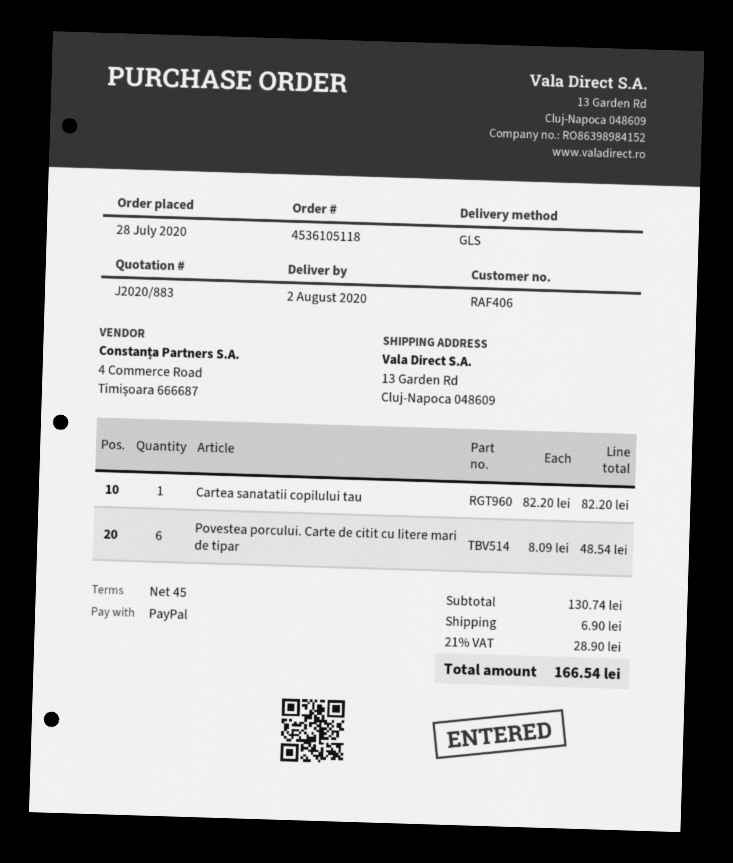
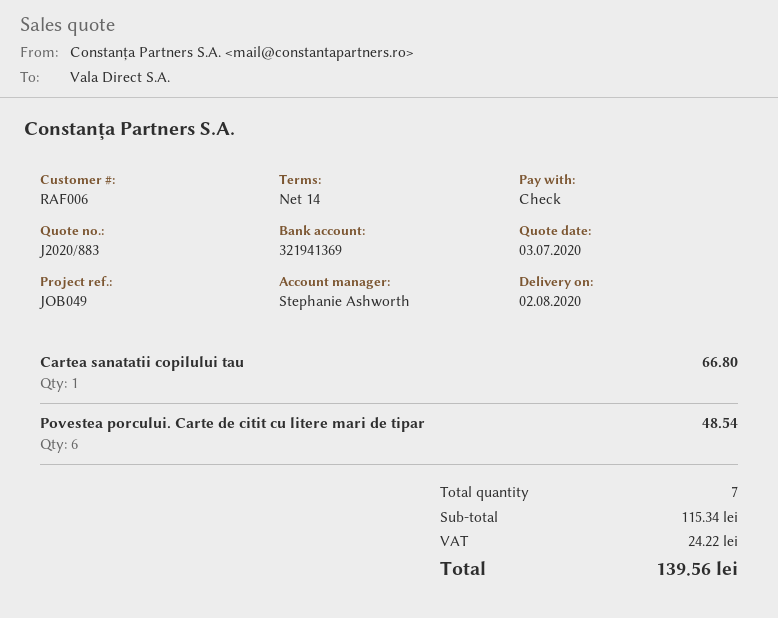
payment terms: 45 days -> 14 days
customer number: RAF406 -> RAF006
payment method: PayPal -> cheque
Cartea sanatatii copilului tau: 1 for 82.20 -> 1 for 66.80
subtotal: 130.74 -> 115.34
shipping: 6.90 -> none
tax: 28.90 -> 24.22
total: 166.54 -> 139.56

